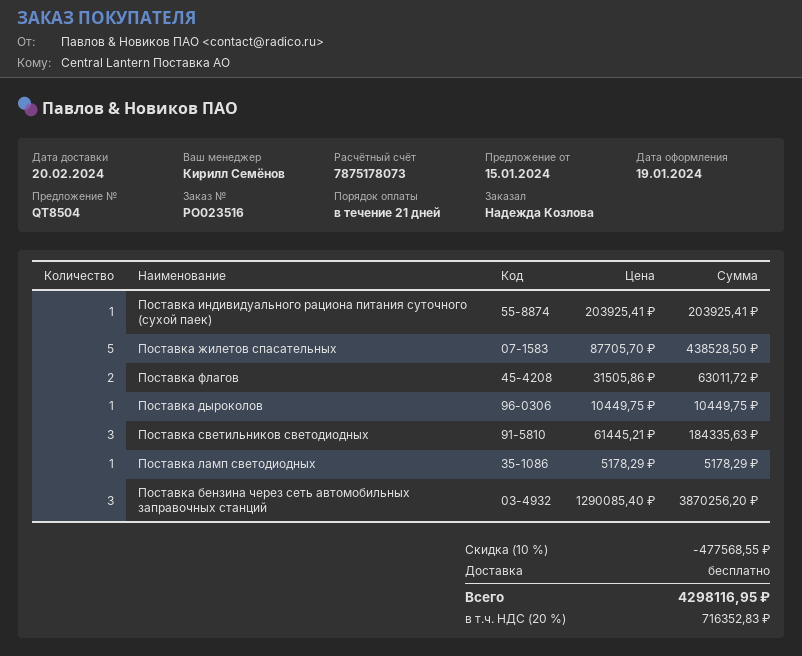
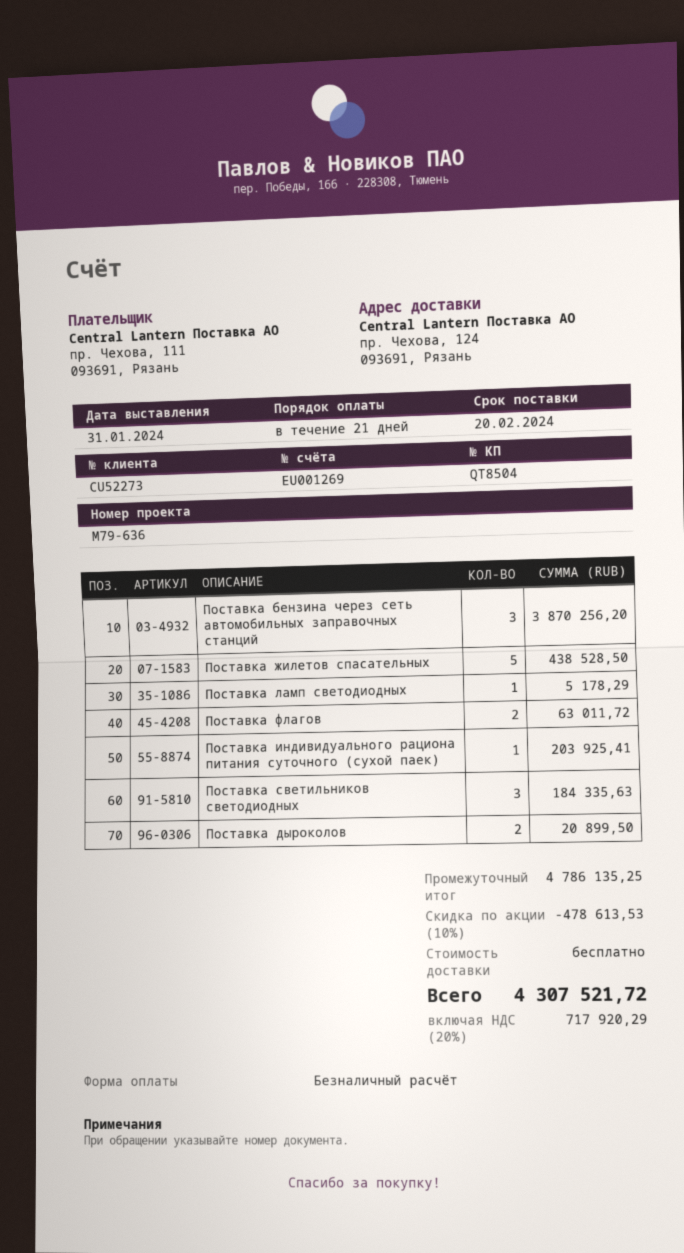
Поставка дыроколов: 1 for 10449.75 -> 2 for 20899.50
discount: 10% = 477568.55 -> 10% = 478613.53
tax: 20% = 716352.83 -> 20% = 717920.29
total: 4298116.95 -> 4307521.72

